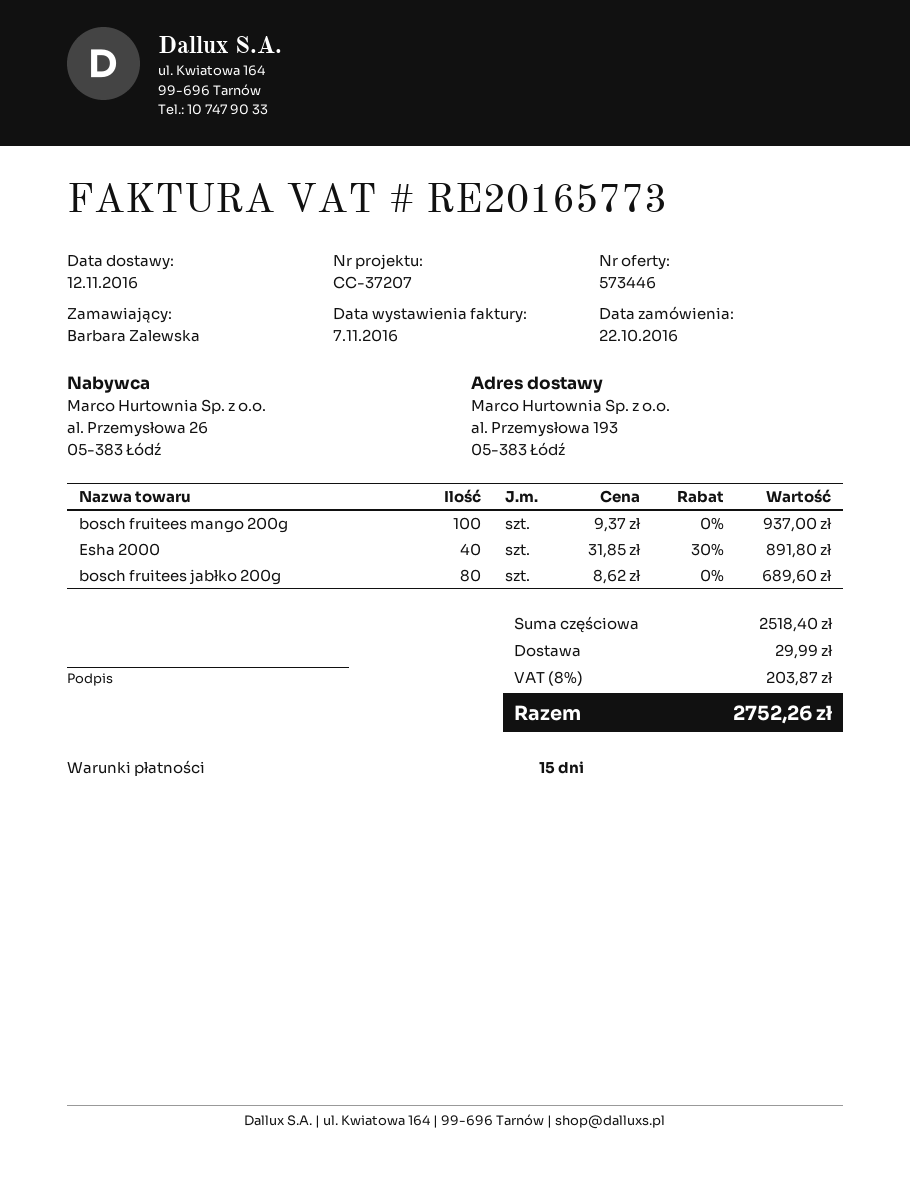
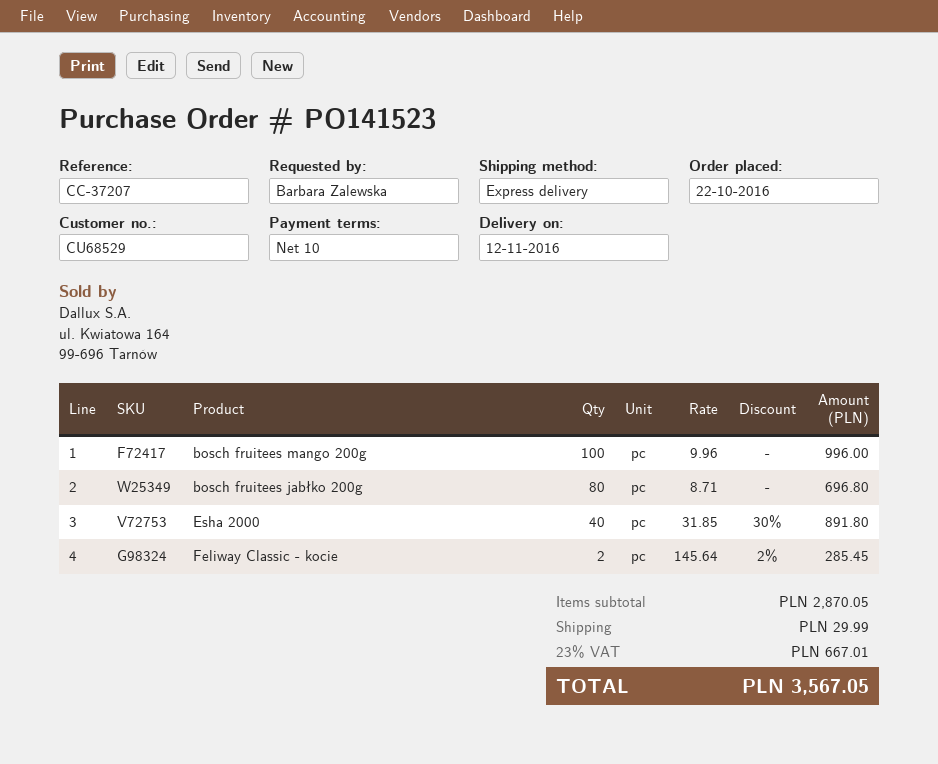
payment terms: 15 days -> 10 days
bosch fruitees mango 200g: 100 x 9.37 = 937.00 -> 100 x 9.96 = 996.00
bosch fruitees jabłko 200g: 80 x 8.62 = 689.60 -> 80 x 8.71 = 696.80
Feliway Classic - kocie: none -> 2 x 145.64 - 2% = 285.45
subtotal: 2518.40 -> 2870.05
tax: 8% = 203.87 -> 23% = 667.01
total: 2752.26 -> 3567.05

